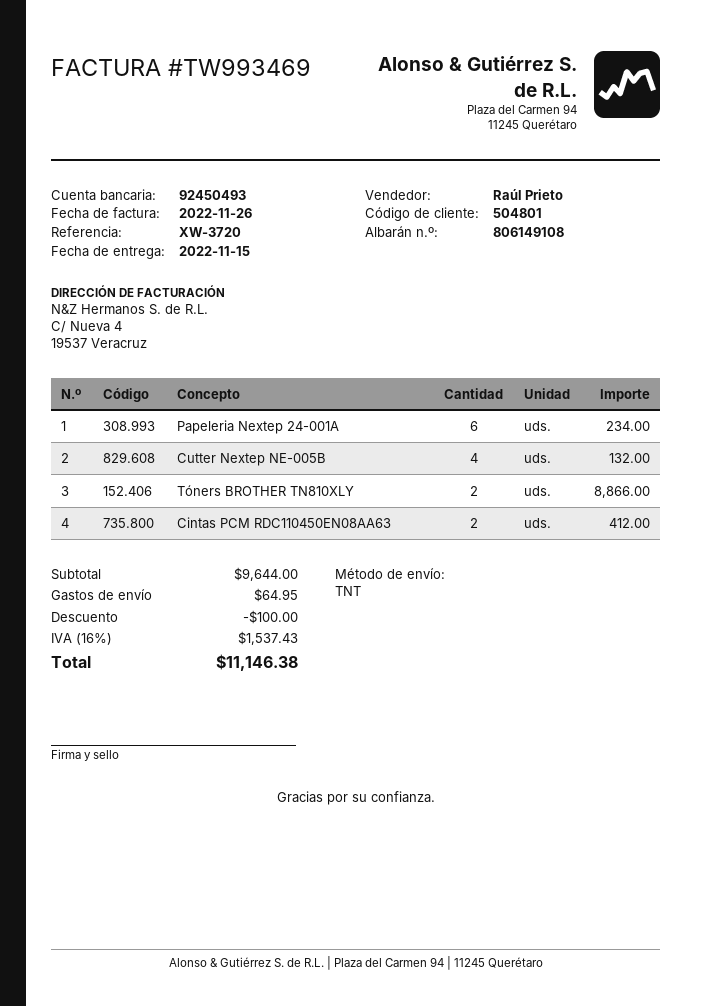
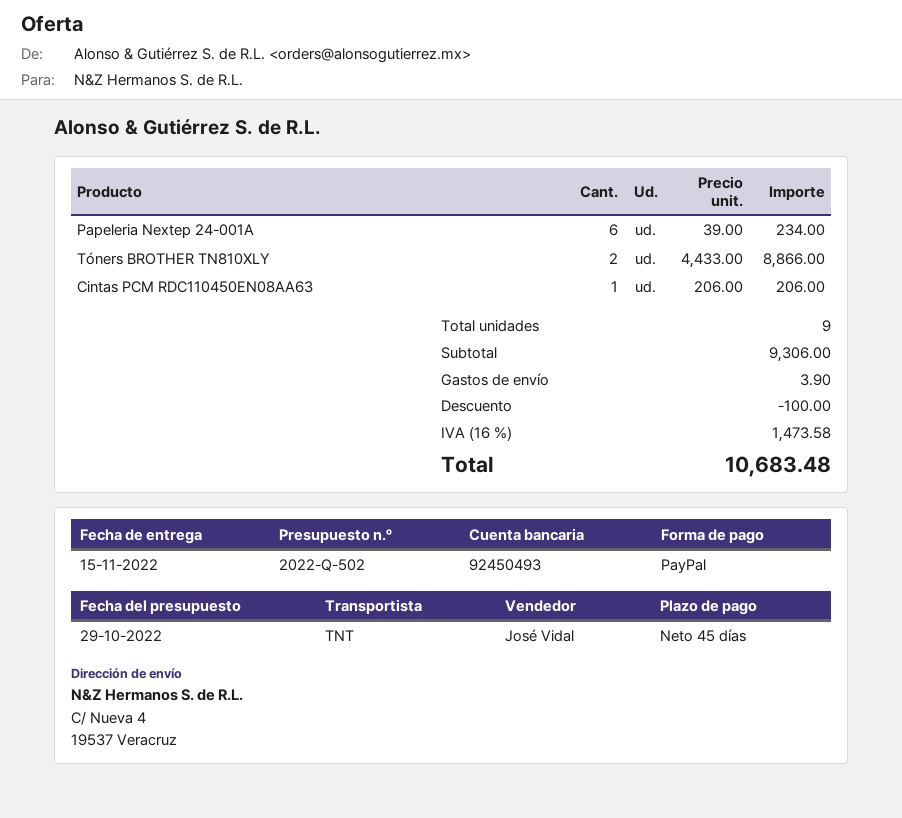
sales rep: Raúl Prieto -> José Vidal
Cutter Nextep NE-005B: 4 for 132.00 -> none
Cintas PCM RDC110450EN08AA63: 2 for 412.00 -> 1 for 206.00
subtotal: 9644.00 -> 9306.00
shipping: 64.95 -> 3.90
tax: 16% = 1537.43 -> 16% = 1473.58
total: 11146.38 -> 10683.48

